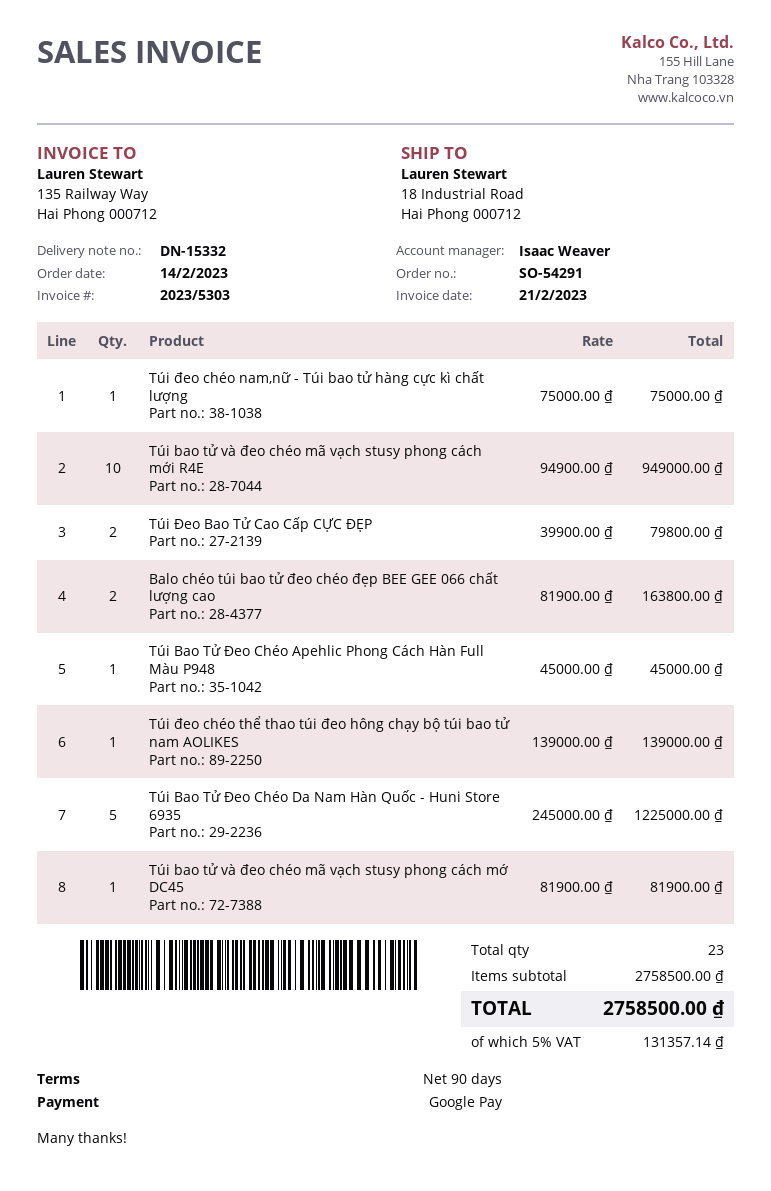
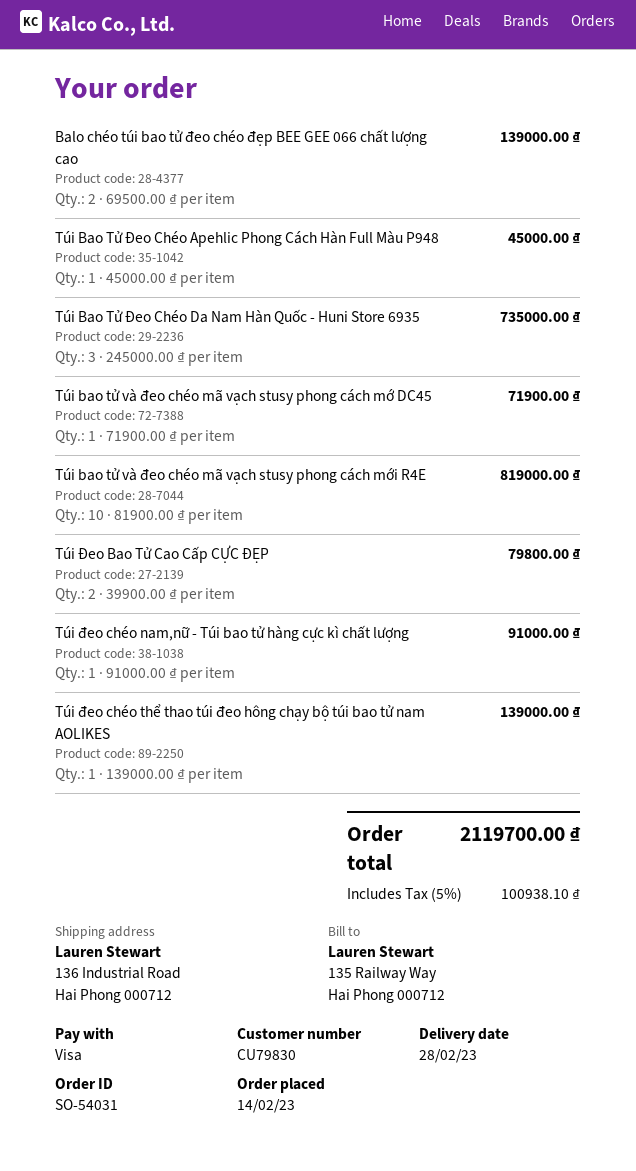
order number: SO-54291 -> SO-54031
payment method: Google Pay -> Visa
ship to: 18 Industrial Road, Hai Phong 000712 -> 136 Industrial Road, Hai Phong 000712
Túi đeo chéo nam,nữ - Túi bao tử hàng cực kì chất lượng: 1 x 75000.00 = 75000.00 -> 1 x 91000.00 = 91000.00
Túi bao tử và đeo chéo mã vạch stusy phong cách mới R4E: 10 x 94900.00 = 949000.00 -> 10 x 81900.00 = 819000.00
Balo chéo túi bao tử đeo chéo đẹp BEE GEE 066 chất lượng cao: 2 x 81900.00 = 163800.00 -> 2 x 69500.00 = 139000.00
Túi Bao Tử Đeo Chéo Da Nam Hàn Quốc - Huni Store 6935: 5 x 245000.00 = 1225000.00 -> 3 x 245000.00 = 735000.00
Túi bao tử và đeo chéo mã vạch stusy phong cách mớ DC45: 1 x 81900.00 = 81900.00 -> 1 x 71900.00 = 71900.00
tax: 5% = 131357.14 -> 5% = 100938.10
total: 2758500.00 -> 2119700.00

